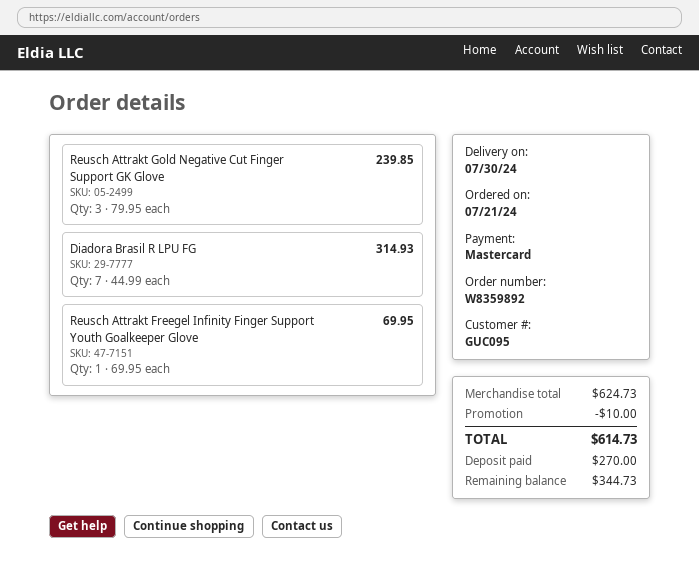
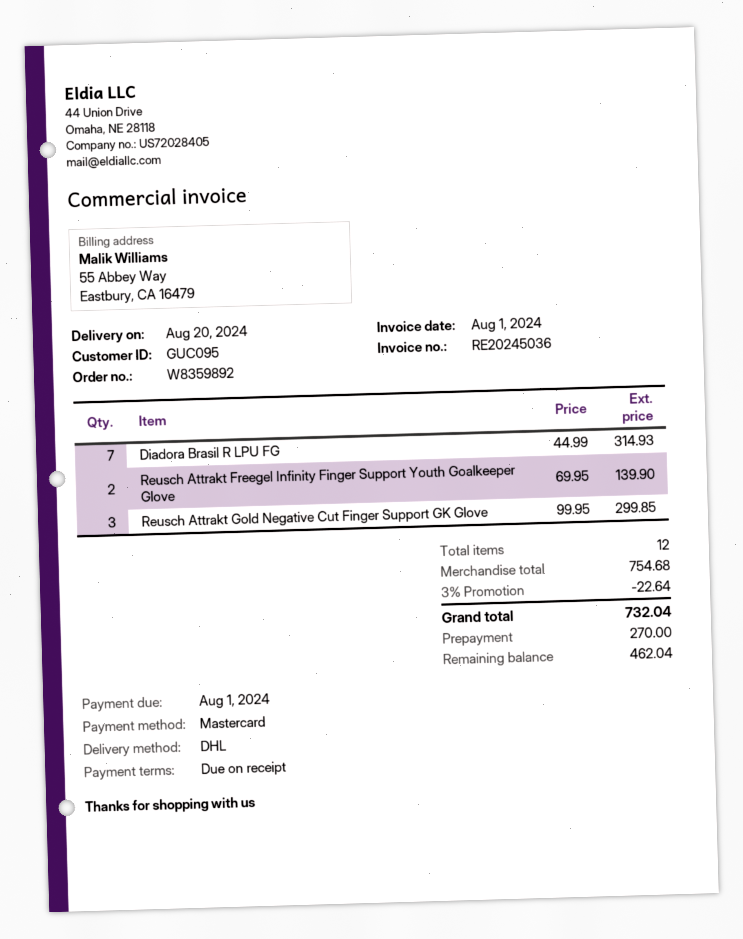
delivery date: 2024-07-30 -> 2024-08-20
Reusch Attrakt Gold Negative Cut Finger Support GK Glove: 3 x 79.95 = 239.85 -> 3 x 99.95 = 299.85
Reusch Attrakt Freegel Infinity Finger Support Youth Goalkeeper Glove: 1 x 69.95 = 69.95 -> 2 x 69.95 = 139.90
subtotal: 624.73 -> 754.68
discount: 10.00 -> 22.64
total: 614.73 -> 732.04
balance: 344.73 -> 462.04

